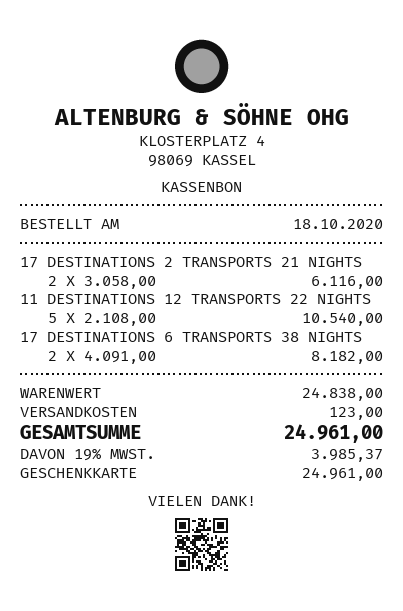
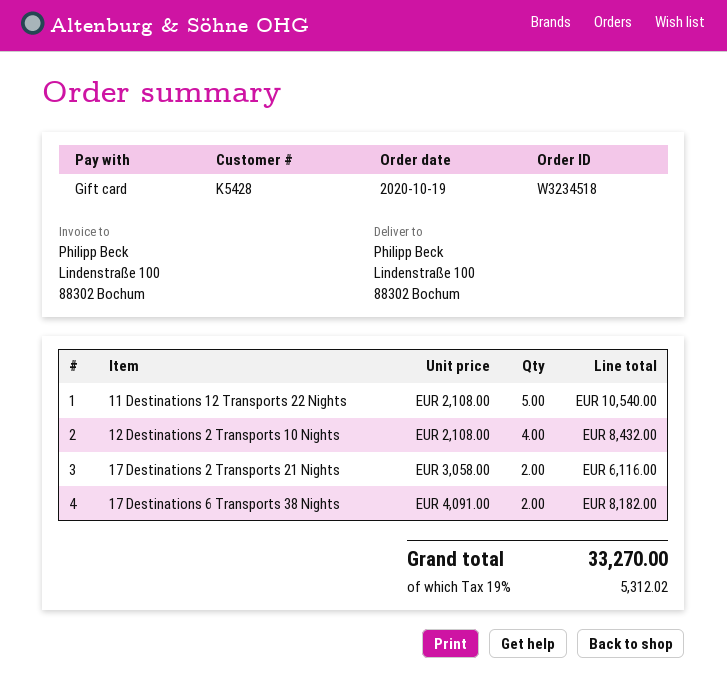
order date: 2020-10-18 -> 2020-10-19
12 Destinations 2 Transports 10 Nights: none -> 4 x 2108.00 = 8432.00
shipping: 123.00 -> none
tax: 19% = 3985.37 -> 19% = 5312.02
total: 24961.00 -> 33270.00

